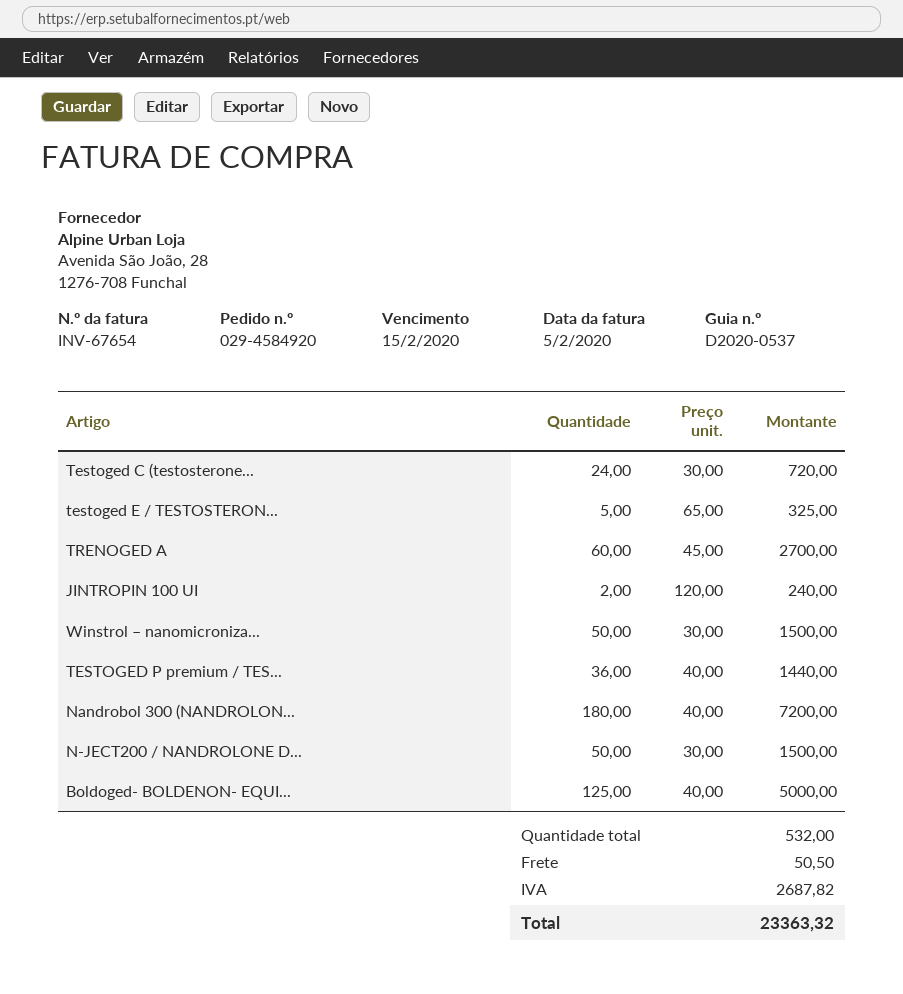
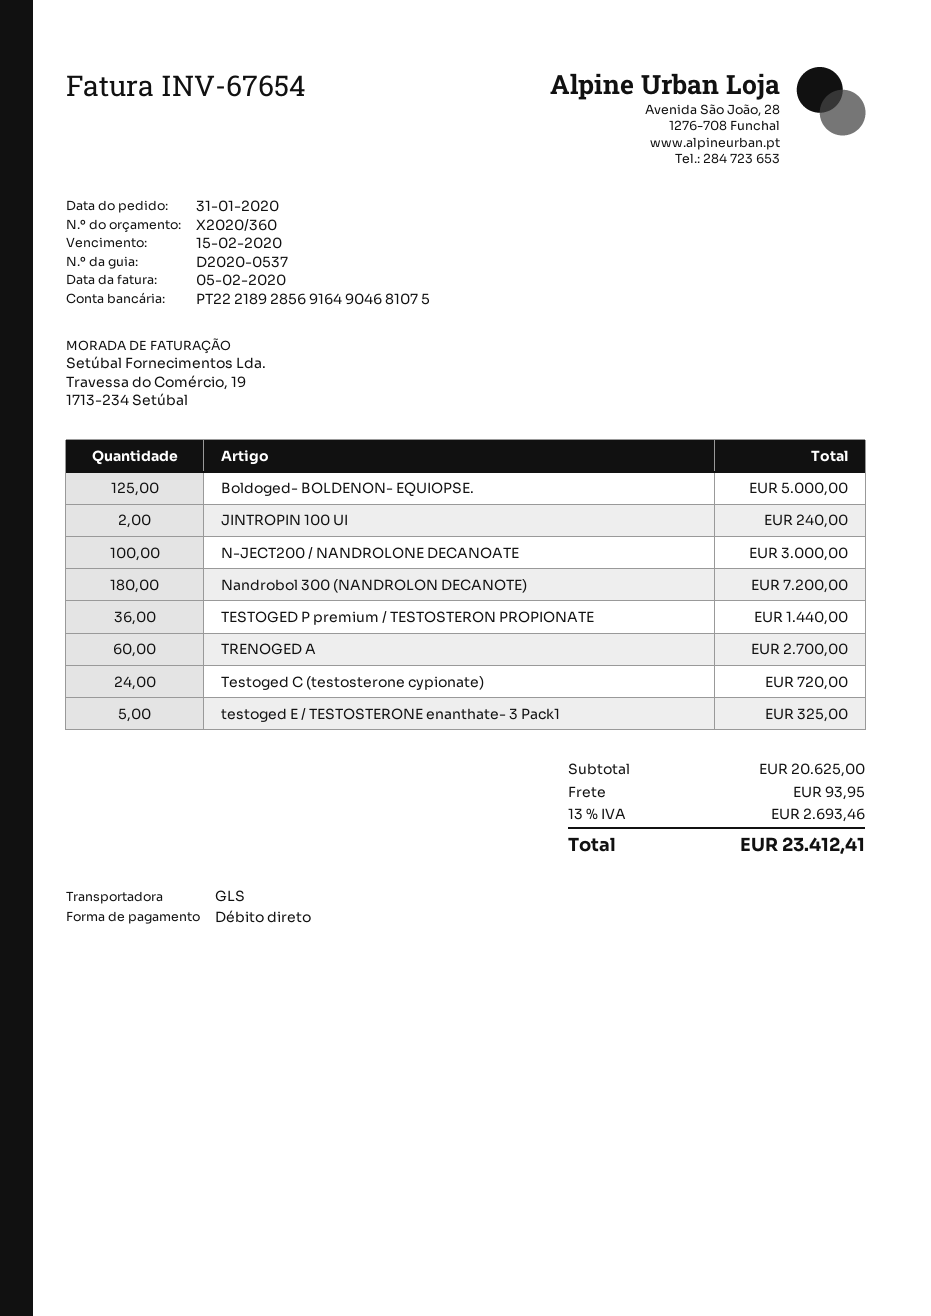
Winstrol – nanomicroniza...: 50 for 1500.00 -> none
N-JECT200 / NANDROLONE D...: 50 for 1500.00 -> 100 for 3000.00
shipping: 50.50 -> 93.95
tax: 2687.82 -> 2693.46
total: 23363.32 -> 23412.41

